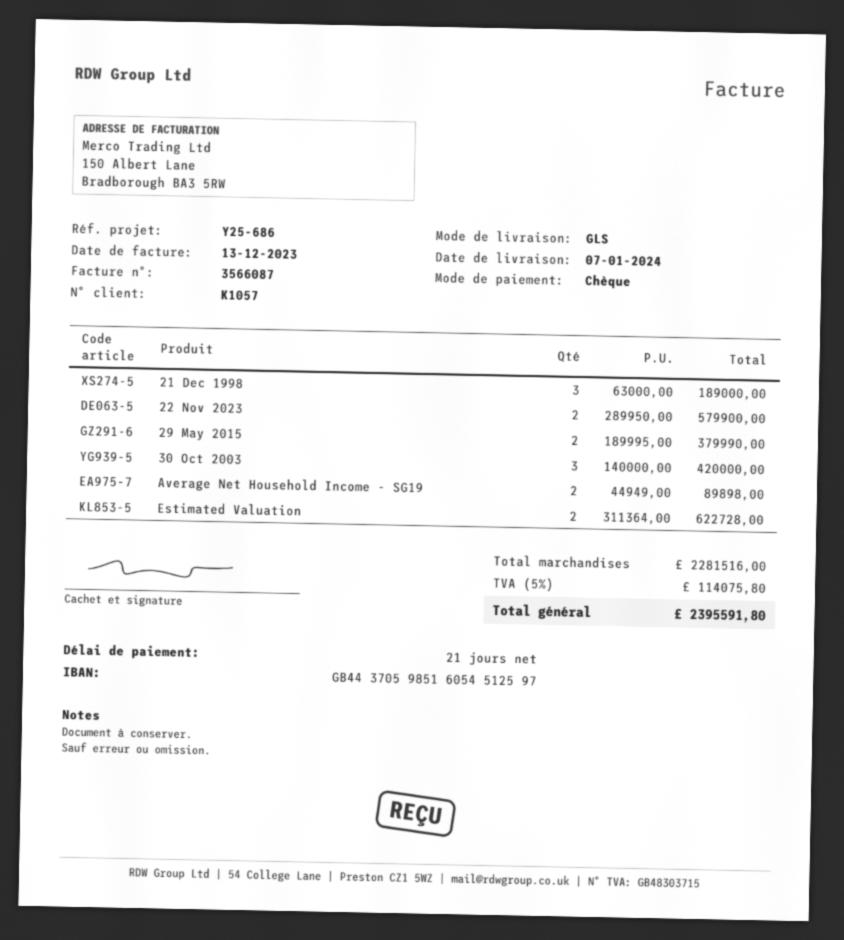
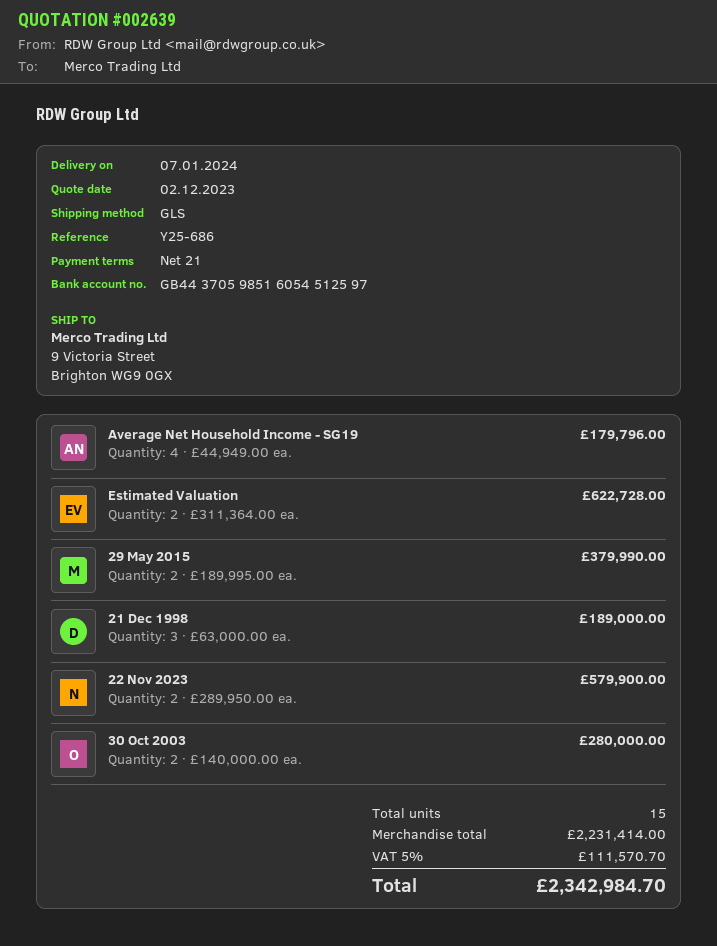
30 Oct 2003: 3 x 140000.00 = 420000.00 -> 2 x 140000.00 = 280000.00
Average Net Household Income - SG19: 2 x 44949.00 = 89898.00 -> 4 x 44949.00 = 179796.00
subtotal: 2281516.00 -> 2231414.00
tax: 5% = 114075.80 -> 5% = 111570.70
total: 2395591.80 -> 2342984.70

